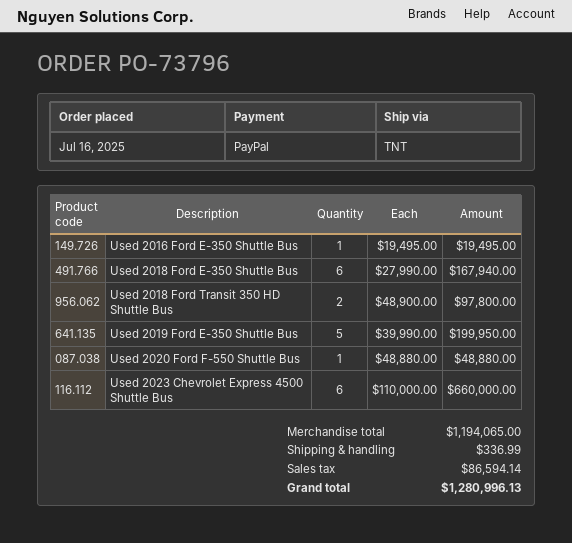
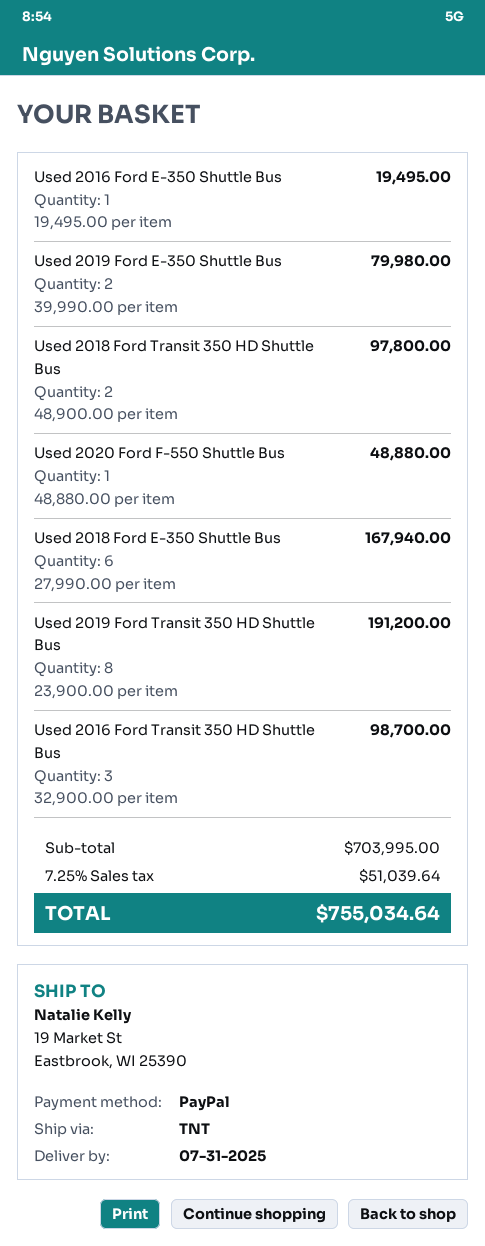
Used 2019 Ford E-350 Shuttle Bus: 5 x 39990.00 = 199950.00 -> 2 x 39990.00 = 79980.00
Used 2023 Chevrolet Express 4500 Shuttle Bus: 6 x 110000.00 = 660000.00 -> none
Used 2019 Ford Transit 350 HD Shuttle Bus: none -> 8 x 23900.00 = 191200.00
Used 2016 Ford Transit 350 HD Shuttle Bus: none -> 3 x 32900.00 = 98700.00
subtotal: 1194065.00 -> 703995.00
shipping: 336.99 -> none
tax: 86594.14 -> 51039.64
total: 1280996.13 -> 755034.64

